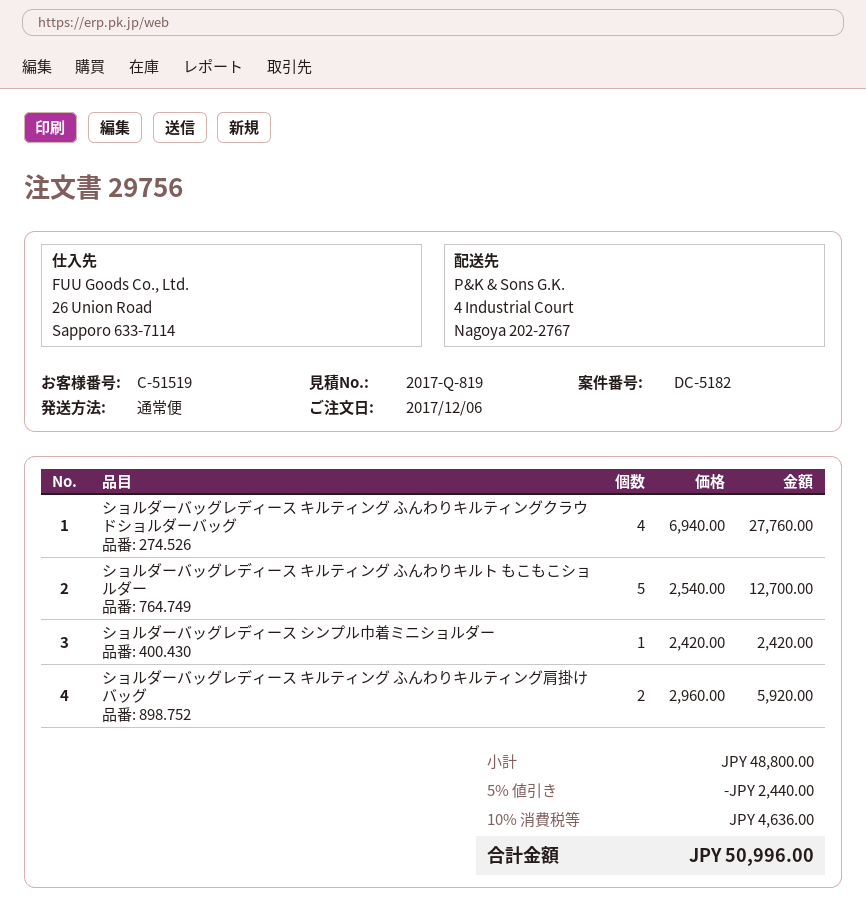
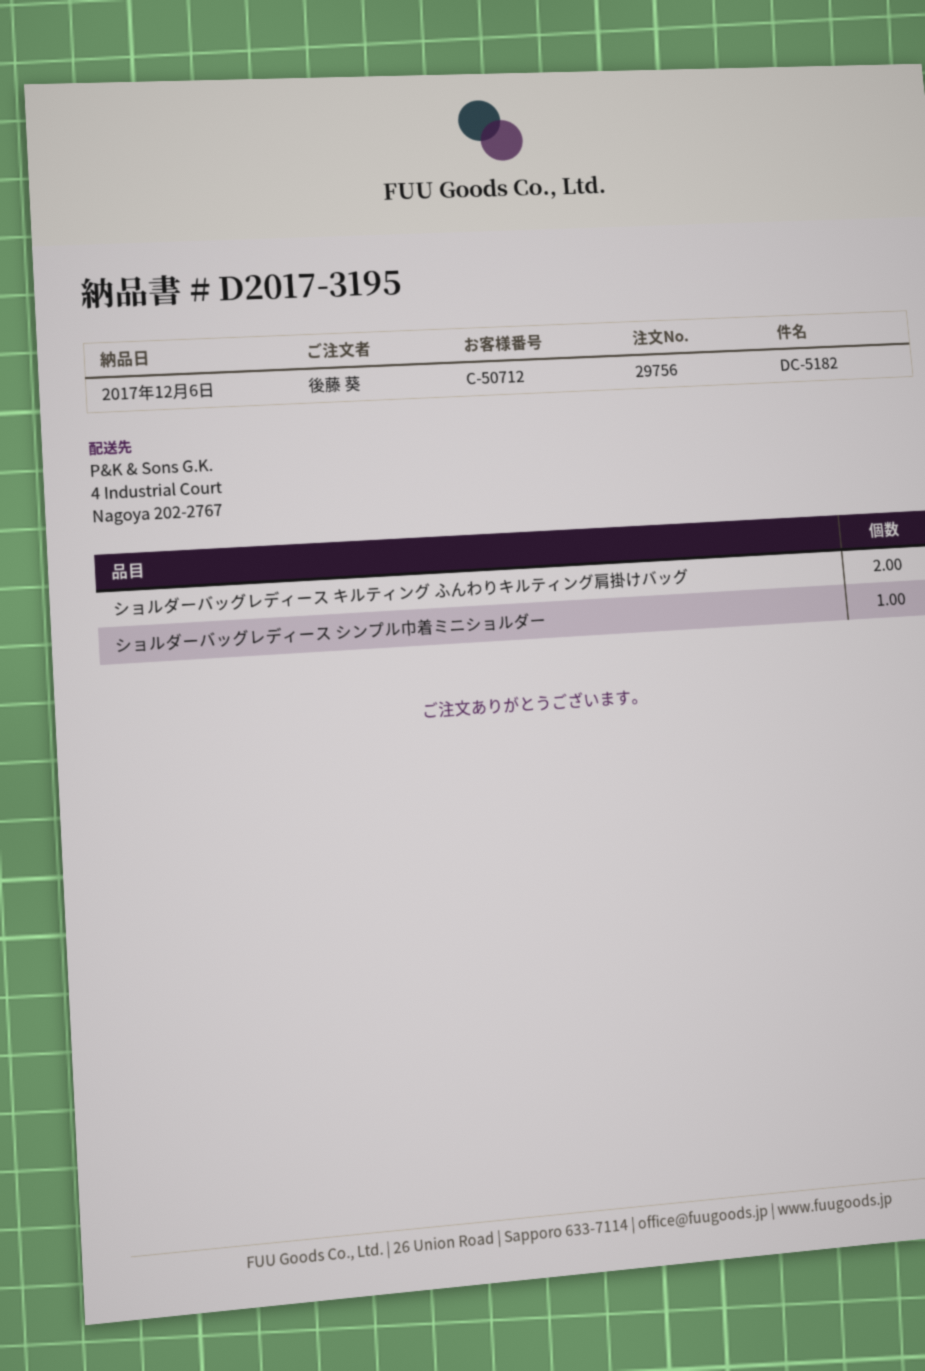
customer number: C-51519 -> C-50712
ショルダーバッグレディース キルティング ふんわりキルティングクラウドショルダーバッグ: 4 -> none
ショルダーバッグレディース キルティング ふんわりキルト もこもこショルダー: 5 -> none

